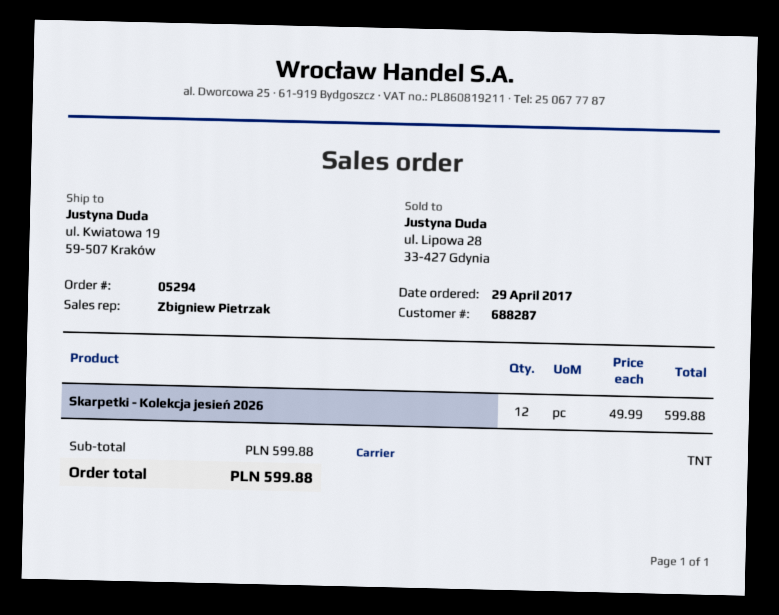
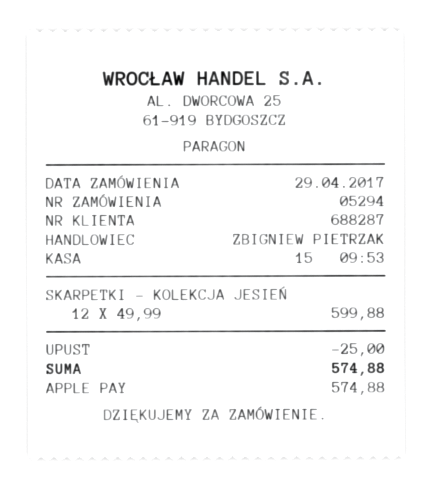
discount: none -> 25.00
total: 599.88 -> 574.88

